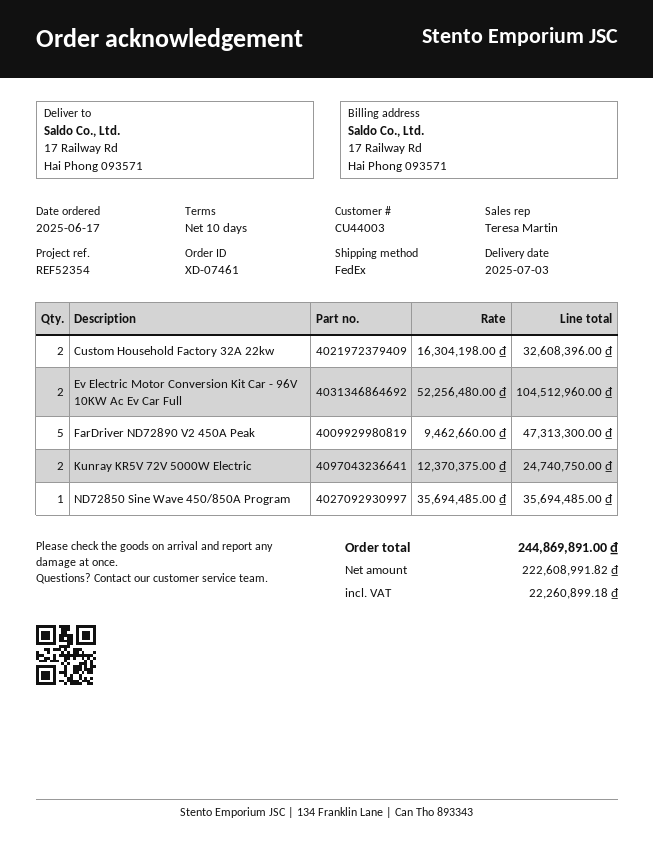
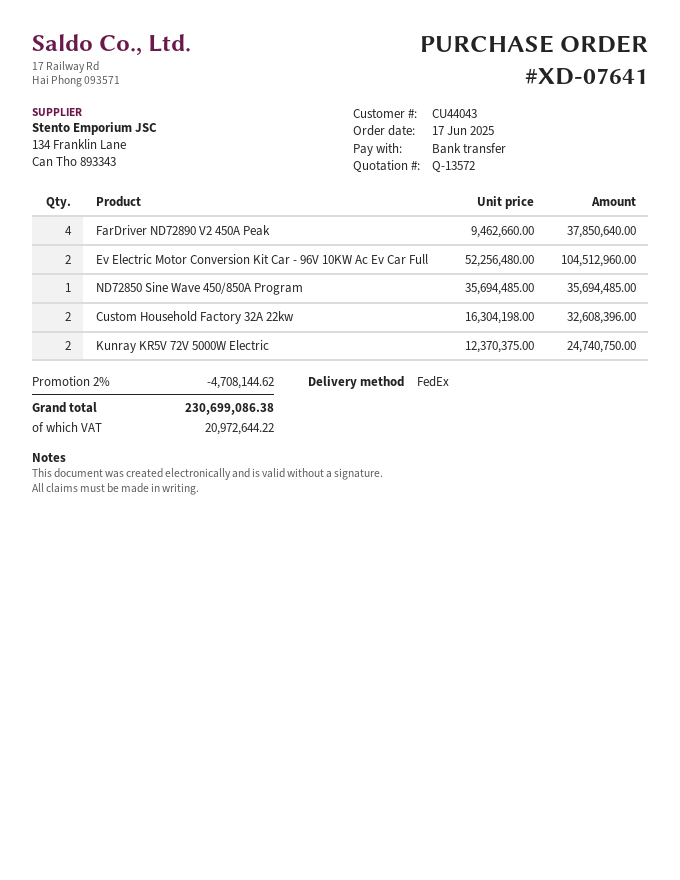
order number: XD-07461 -> XD-07641
customer number: CU44003 -> CU44043
FarDriver ND72890 V2 450A Peak: 5 x 9462660.00 = 47313300.00 -> 4 x 9462660.00 = 37850640.00
discount: none -> 2% = 4708144.62
tax: 22260899.18 -> 20972644.22
total: 244869891.00 -> 230699086.38

